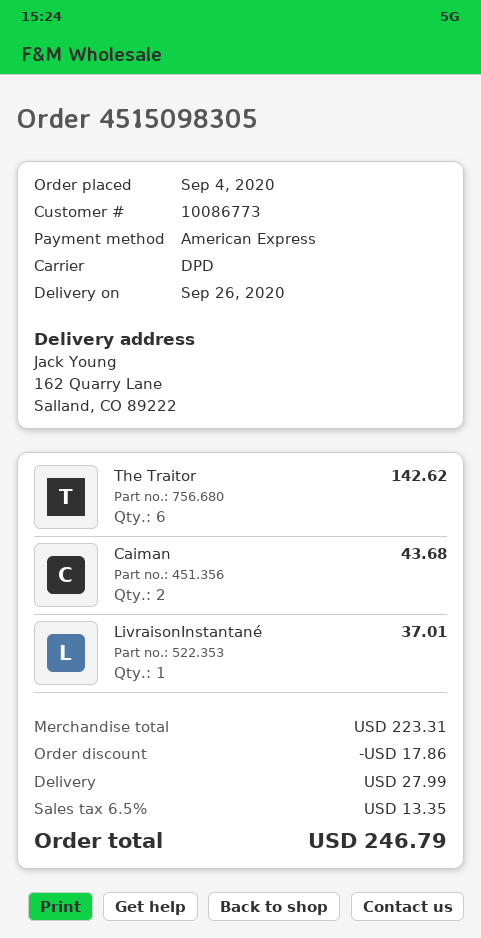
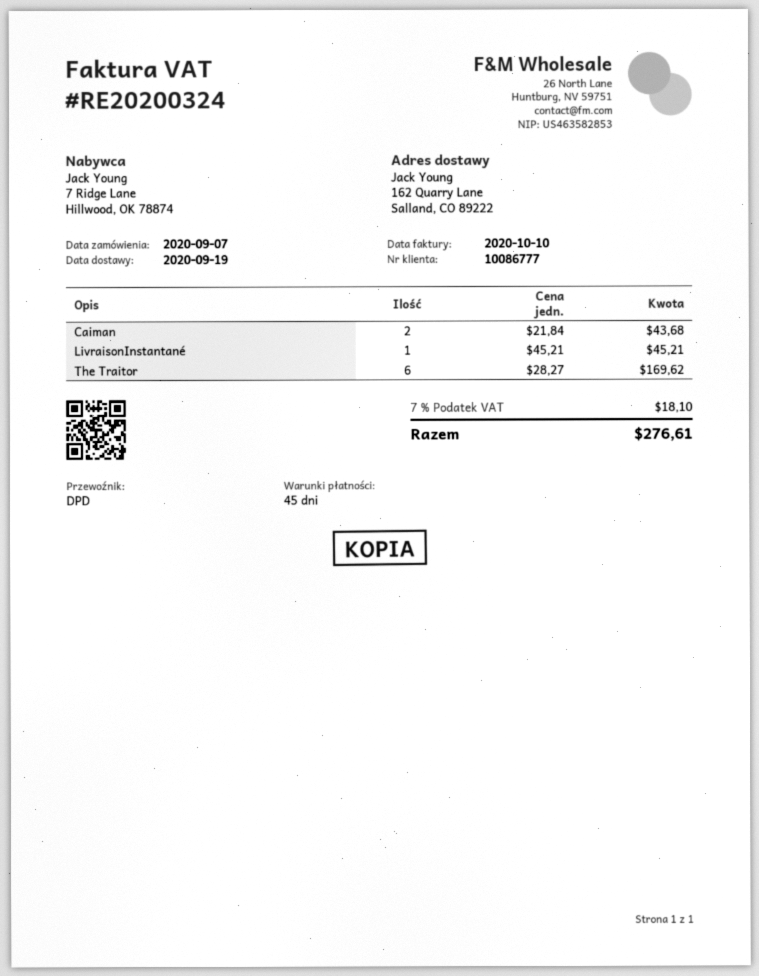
order date: 2020-09-04 -> 2020-09-07
delivery date: 2020-09-26 -> 2020-09-19
customer number: 10086773 -> 10086777
The Traitor: 6 for 142.62 -> 6 for 169.62
LivraisonInstantané: 1 for 37.01 -> 1 for 45.21
discount: 17.86 -> none
shipping: 27.99 -> none
tax: 6.5% = 13.35 -> 7% = 18.10
total: 246.79 -> 276.61

